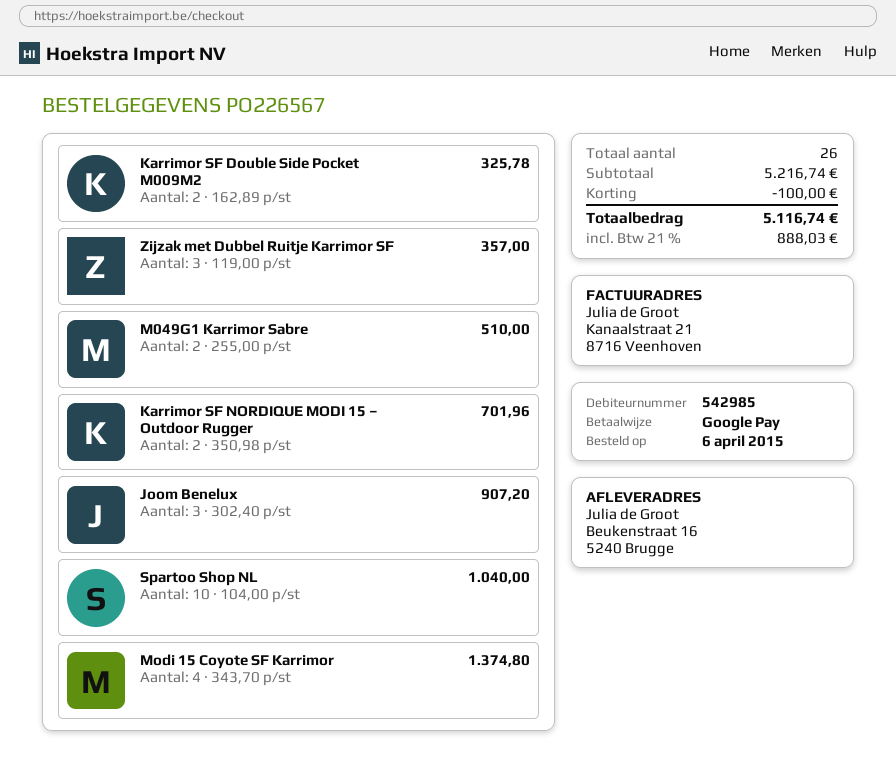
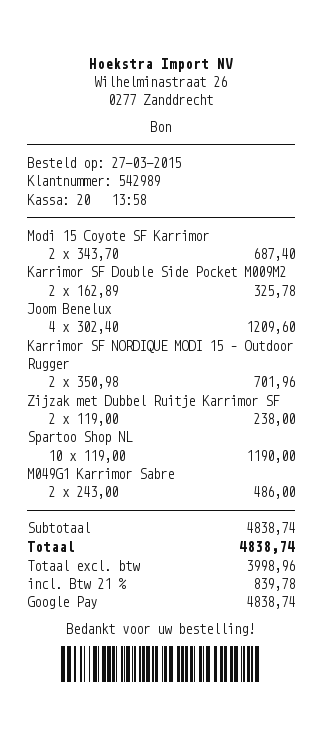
order date: 2015-04-06 -> 2015-03-27
customer number: 542985 -> 542989
Zijzak met Dubbel Ruitje Karrimor SF: 3 x 119.00 = 357.00 -> 2 x 119.00 = 238.00
M049G1 Karrimor Sabre: 2 x 255.00 = 510.00 -> 2 x 243.00 = 486.00
Joom Benelux: 3 x 302.40 = 907.20 -> 4 x 302.40 = 1209.60
Spartoo Shop NL: 10 x 104.00 = 1040.00 -> 10 x 119.00 = 1190.00
Modi 15 Coyote SF Karrimor: 4 x 343.70 = 1374.80 -> 2 x 343.70 = 687.40
subtotal: 5216.74 -> 4838.74
discount: 100.00 -> none
tax: 21% = 888.03 -> 21% = 839.78
total: 5116.74 -> 4838.74

